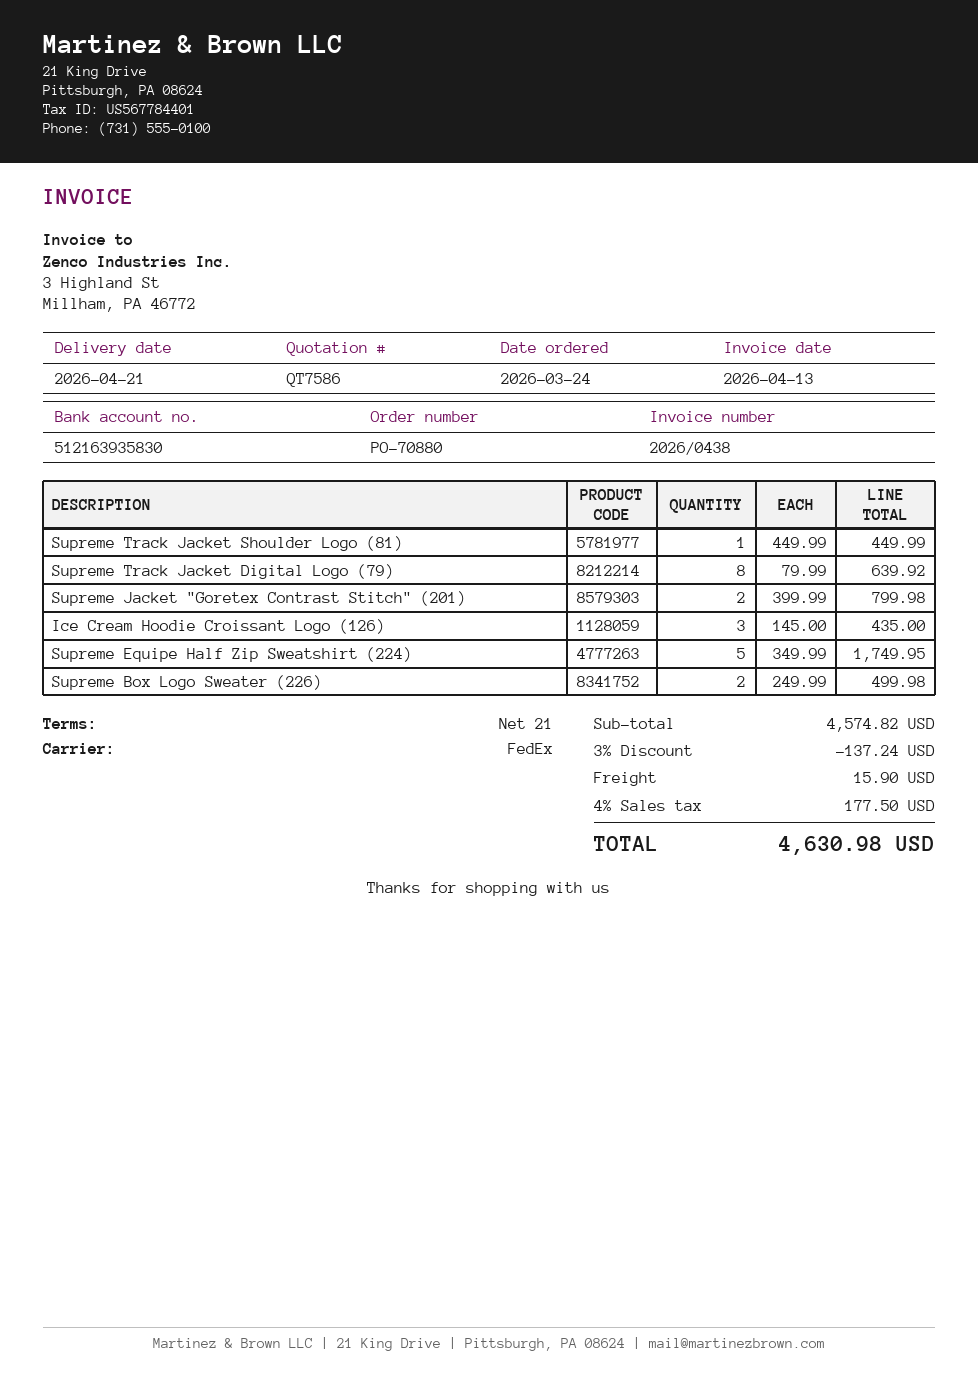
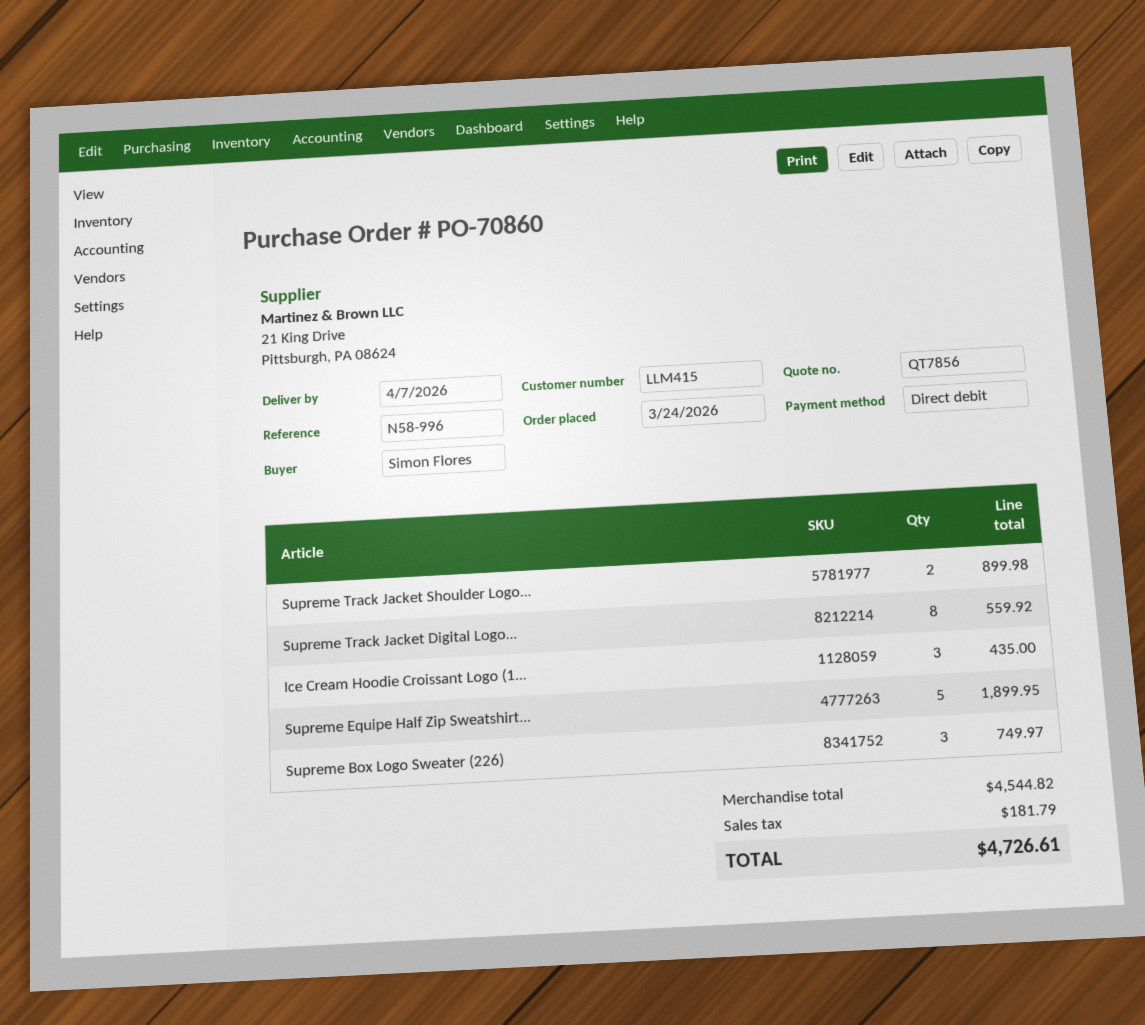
quote number: QT7586 -> QT7856
order number: PO-70880 -> PO-70860
delivery date: 2026-04-21 -> 2026-04-07
Supreme Track Jacket Shoulder Logo (81): 1 for 449.99 -> 2 for 899.98
Supreme Track Jacket Digital Logo (79): 8 for 639.92 -> 8 for 559.92
Supreme Jacket "Goretex Contrast Stitch" (201): 2 for 799.98 -> none
Supreme Equipe Half Zip Sweatshirt (224): 5 for 1749.95 -> 5 for 1899.95
Supreme Box Logo Sweater (226): 2 for 499.98 -> 3 for 749.97
subtotal: 4574.82 -> 4544.82
discount: 3% = 137.24 -> none
shipping: 15.90 -> none
tax: 177.50 -> 181.79
total: 4630.98 -> 4726.61

